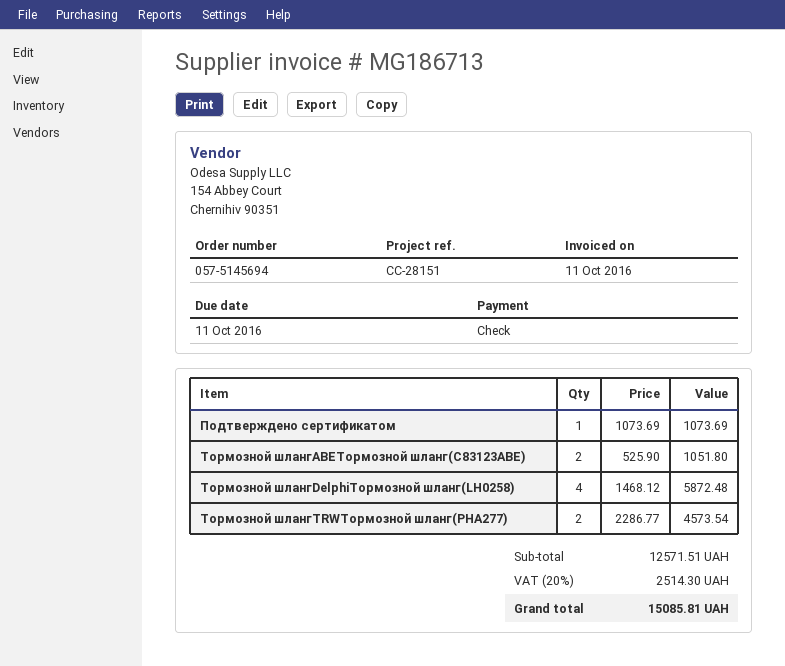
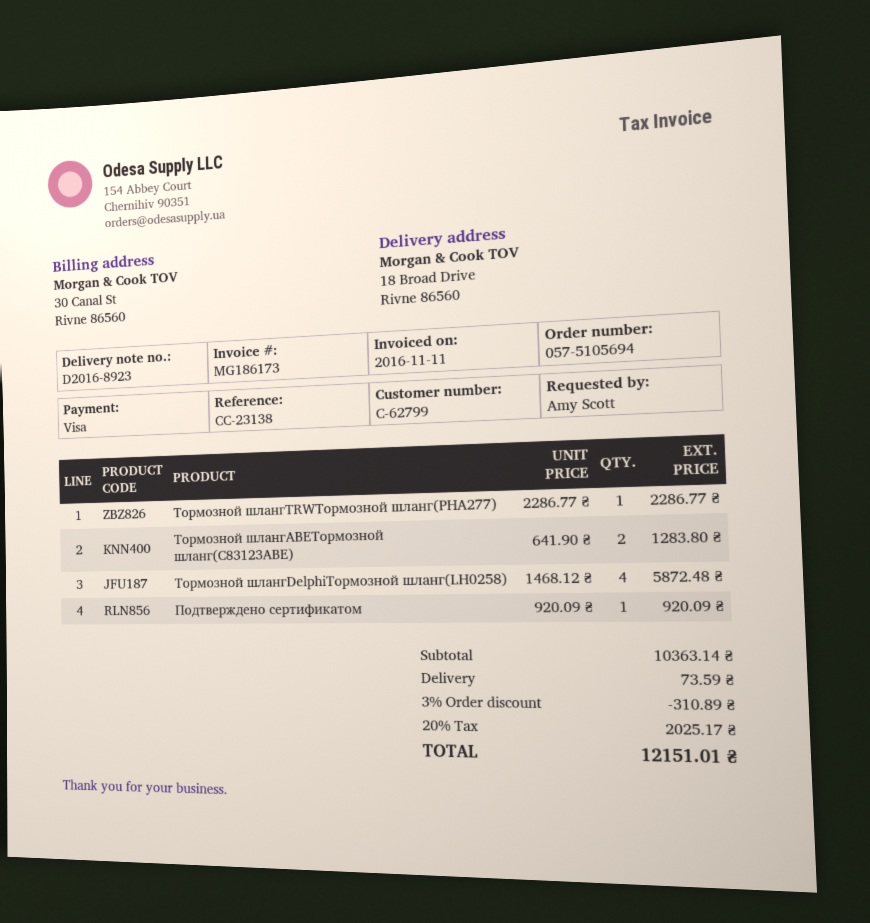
order number: 057-5145694 -> 057-5105694
invoice number: MG186713 -> MG186173
invoice date: 2016-10-11 -> 2016-11-11
reference: CC-28151 -> CC-23138
payment method: cheque -> Visa
Подтверждено сертификатом: 1 x 1073.69 = 1073.69 -> 1 x 920.09 = 920.09
Тормозной шлангABEТормозной шланг(C83123ABE): 2 x 525.90 = 1051.80 -> 2 x 641.90 = 1283.80
Тормозной шлангTRWТормозной шланг(PHA277): 2 x 2286.77 = 4573.54 -> 1 x 2286.77 = 2286.77
subtotal: 12571.51 -> 10363.14
discount: none -> 3% = 310.89
shipping: none -> 73.59
tax: 20% = 2514.30 -> 20% = 2025.17
total: 15085.81 -> 12151.01

